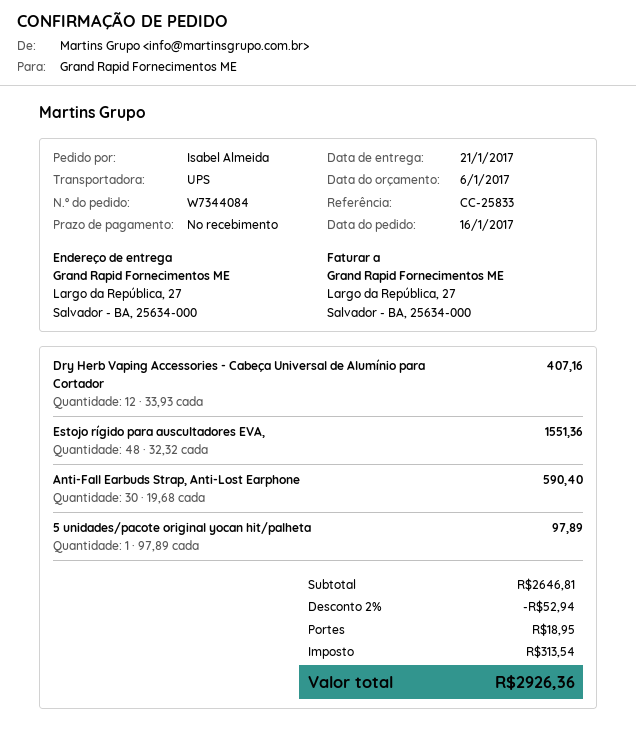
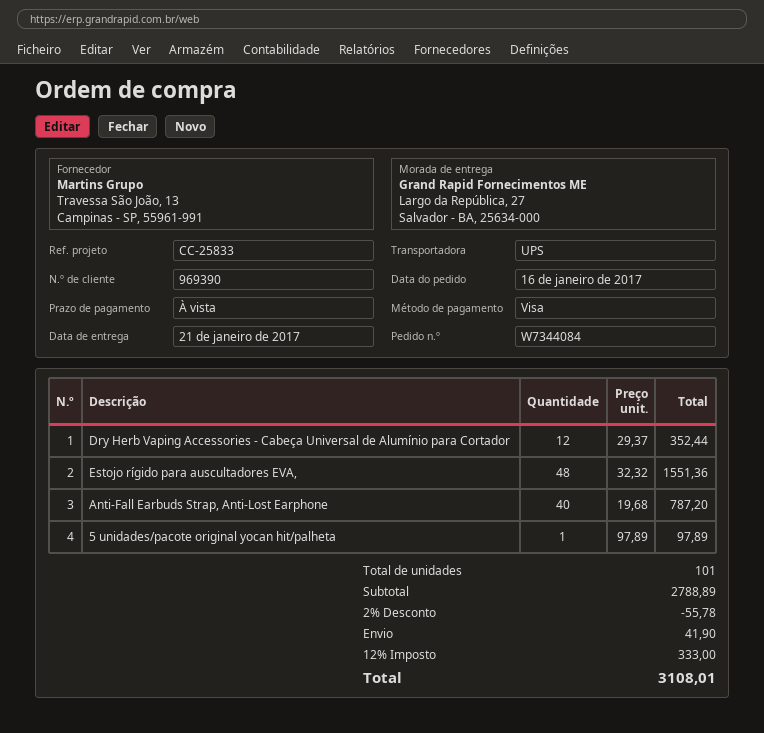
Dry Herb Vaping Accessories - Cabeça Universal de Alumínio para Cortador: 12 x 33.93 = 407.16 -> 12 x 29.37 = 352.44
Anti-Fall Earbuds Strap, Anti-Lost Earphone: 30 x 19.68 = 590.40 -> 40 x 19.68 = 787.20
subtotal: 2646.81 -> 2788.89
discount: 2% = 52.94 -> 2% = 55.78
shipping: 18.95 -> 41.90
tax: 313.54 -> 333.00
total: 2926.36 -> 3108.01

